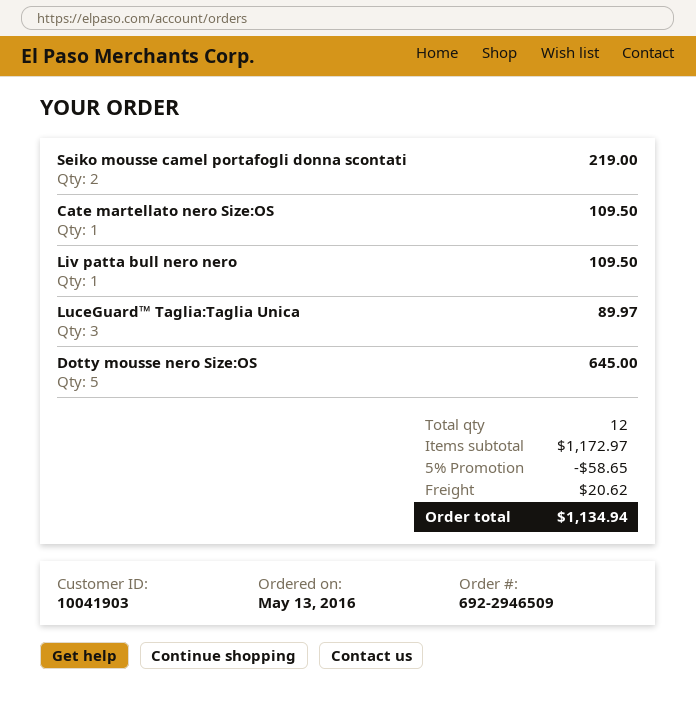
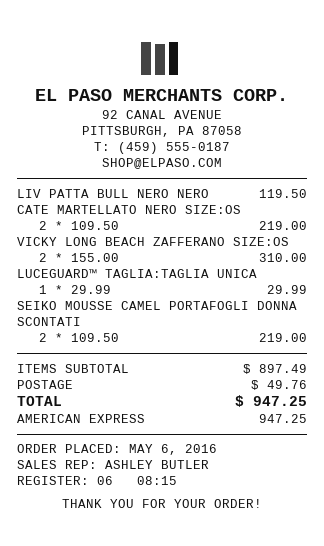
order date: 2016-05-13 -> 2016-05-06
Cate martellato nero Size:OS: 1 for 109.50 -> 2 for 219.00
Liv patta bull nero nero: 1 for 109.50 -> 1 for 119.50
LuceGuard™ Taglia:Taglia Unica: 3 for 89.97 -> 1 for 29.99
Dotty mousse nero Size:OS: 5 for 645.00 -> none
VICKY LONG BEACH ZAFFERANO SIZE:OS: none -> 2 for 310.00
subtotal: 1172.97 -> 897.49
discount: 5% = 58.65 -> none
shipping: 20.62 -> 49.76
total: 1134.94 -> 947.25

